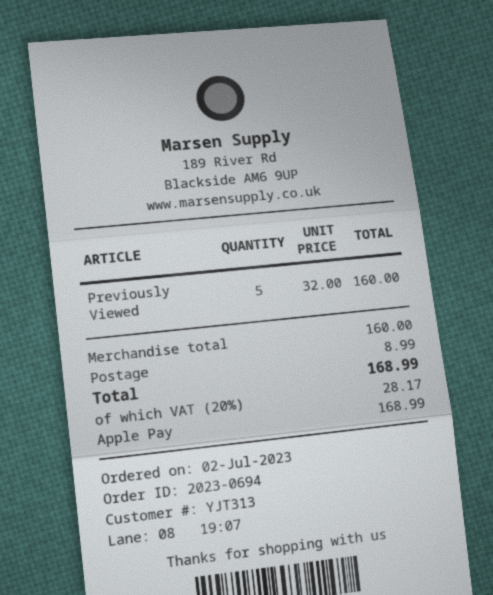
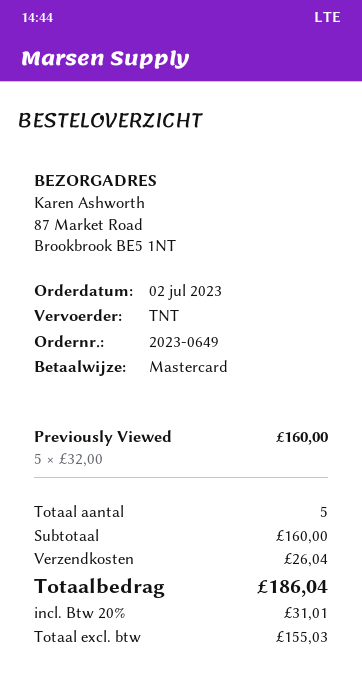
order number: 2023-0694 -> 2023-0649
payment method: Apple Pay -> Mastercard
shipping: 8.99 -> 26.04
tax: 20% = 28.17 -> 20% = 31.01
total: 168.99 -> 186.04

